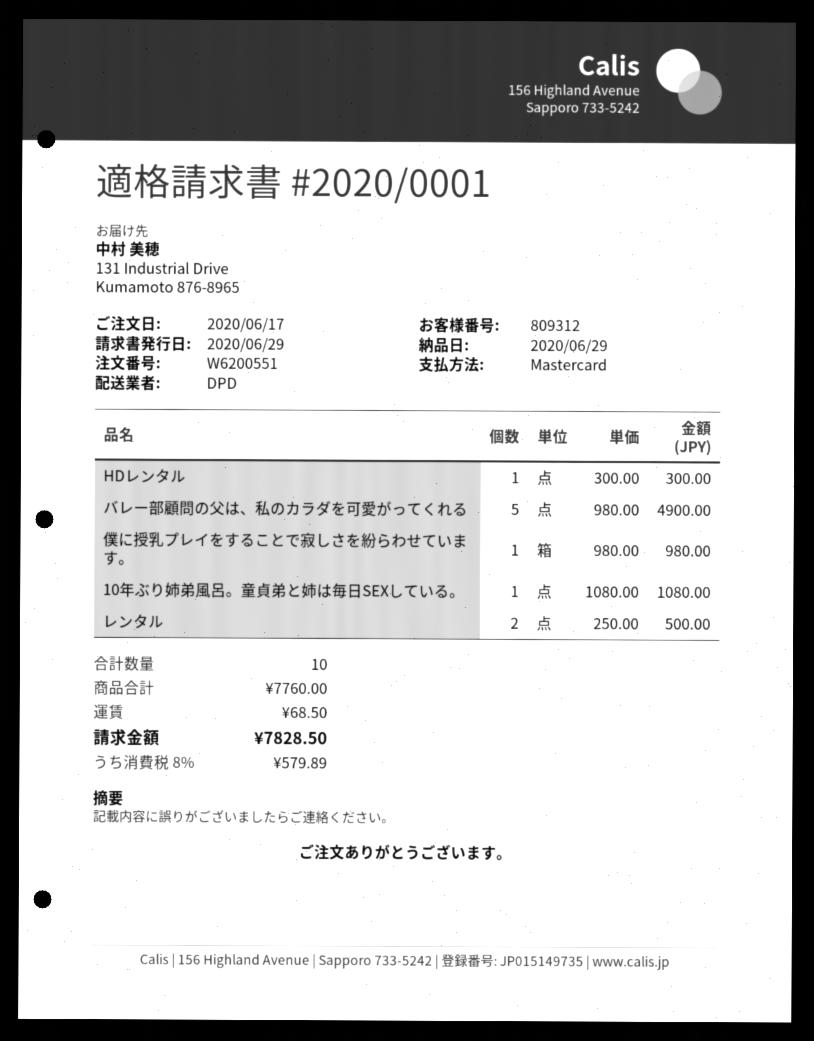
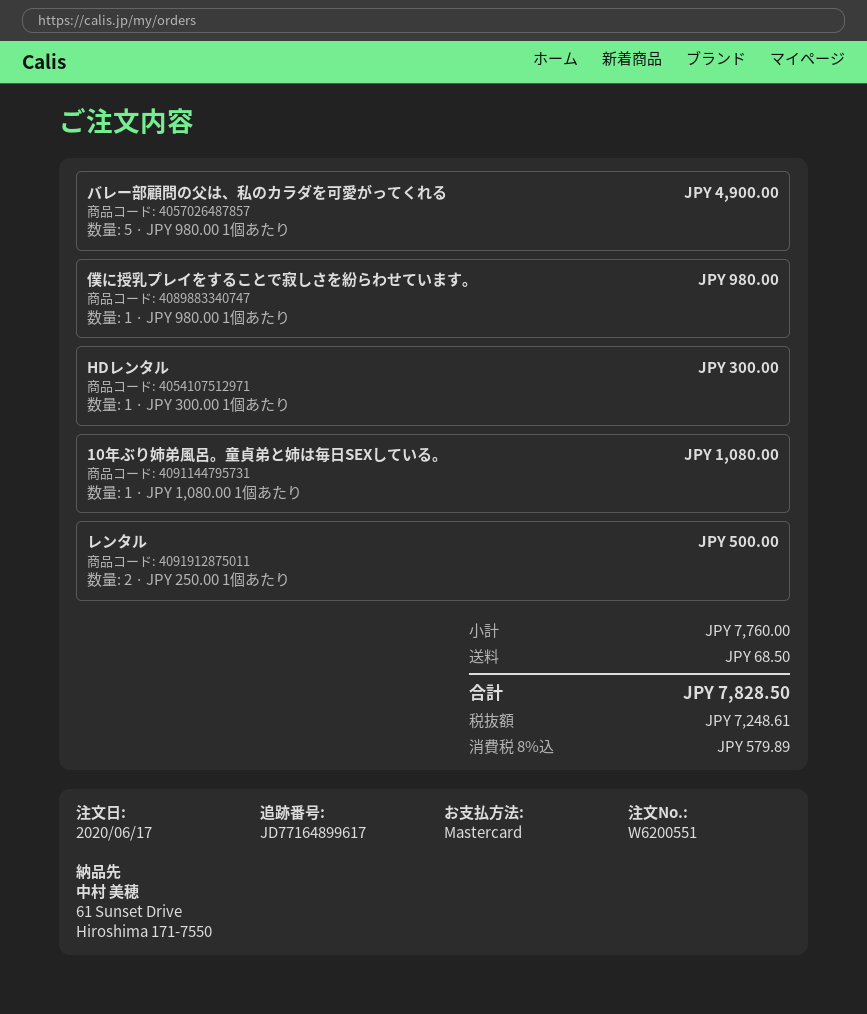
ship to: 131 Industrial Drive, Kumamoto 876-8965 -> 61 Sunset Drive, Hiroshima 171-7550

